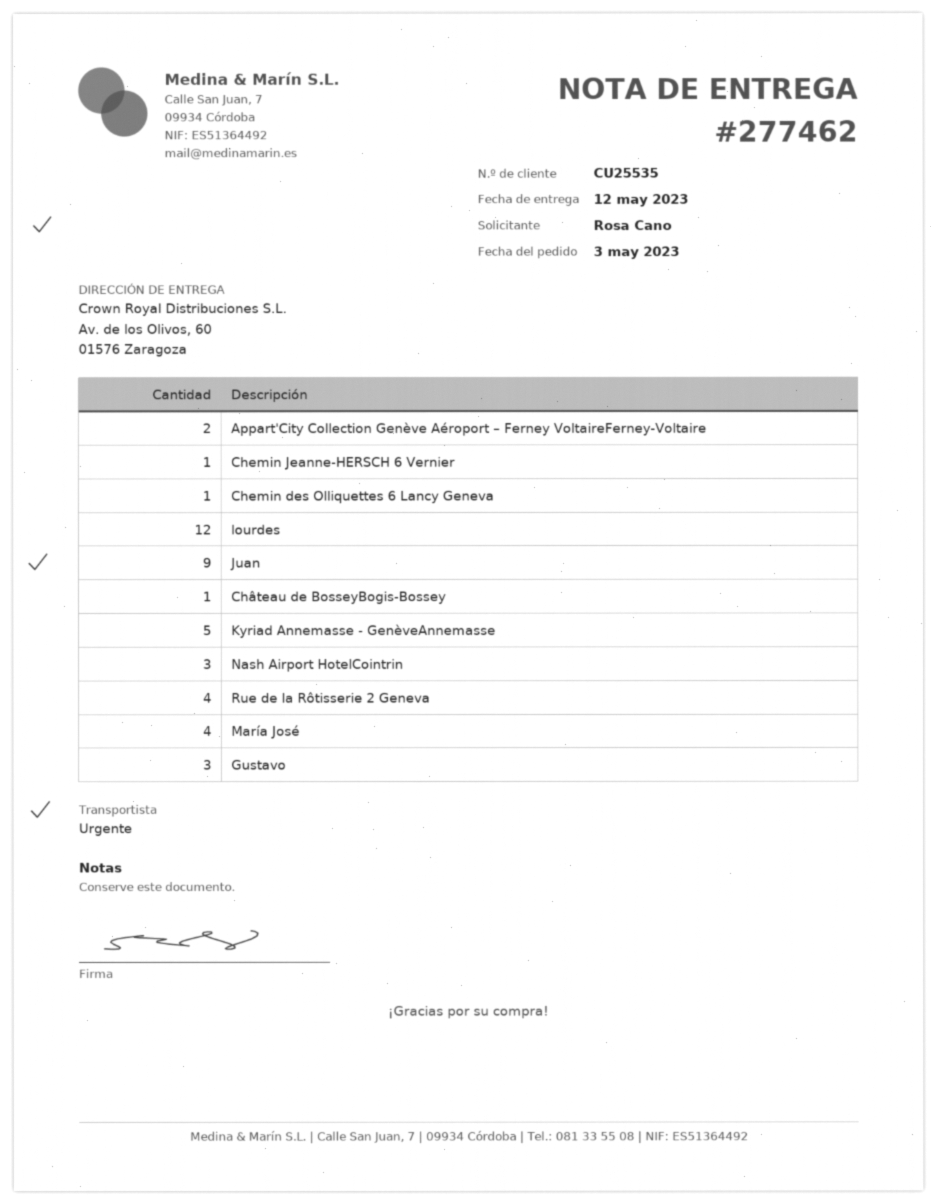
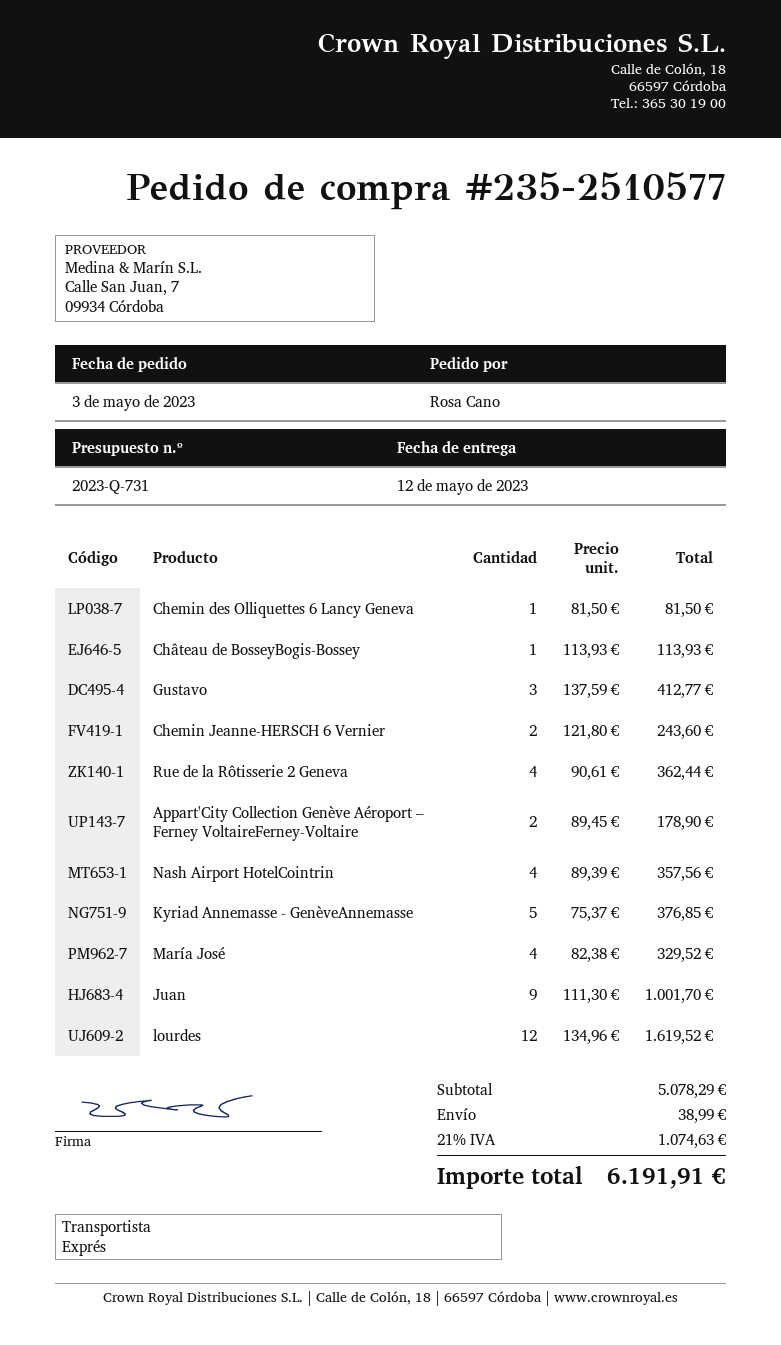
Chemin Jeanne-HERSCH 6 Vernier: 1 -> 2
Nash Airport HotelCointrin: 3 -> 4

